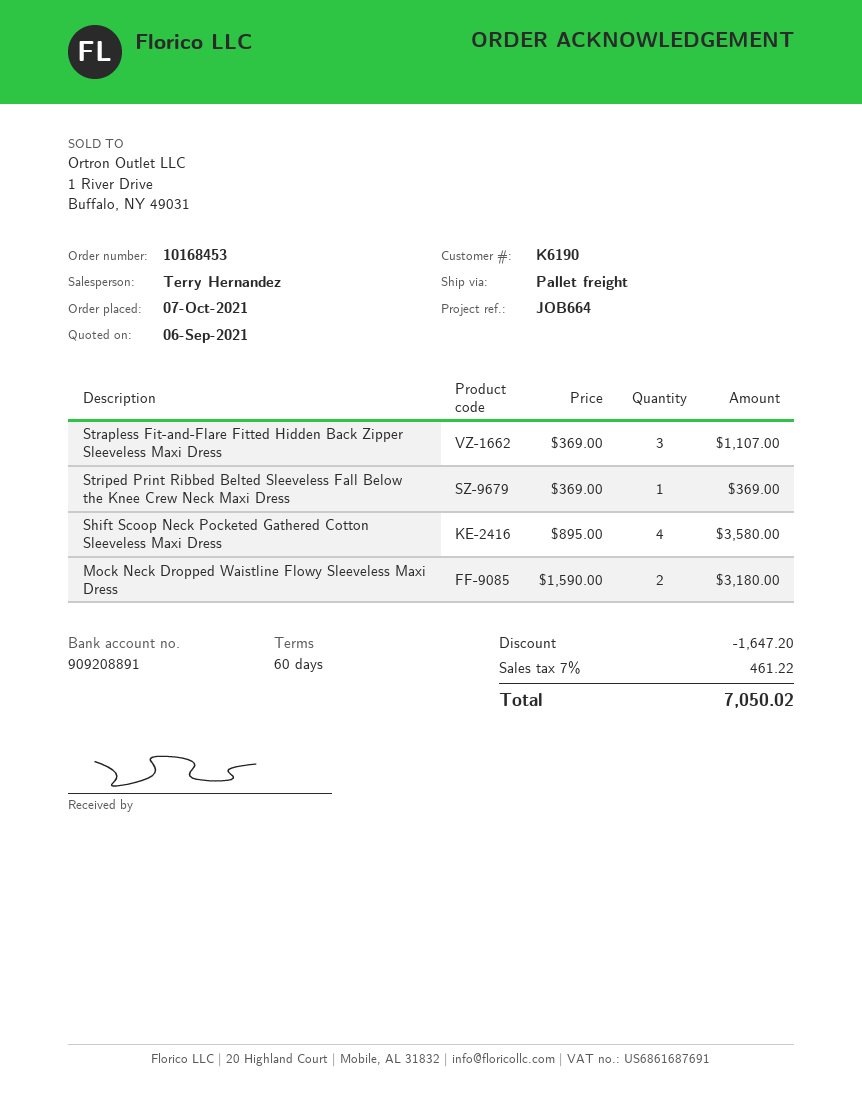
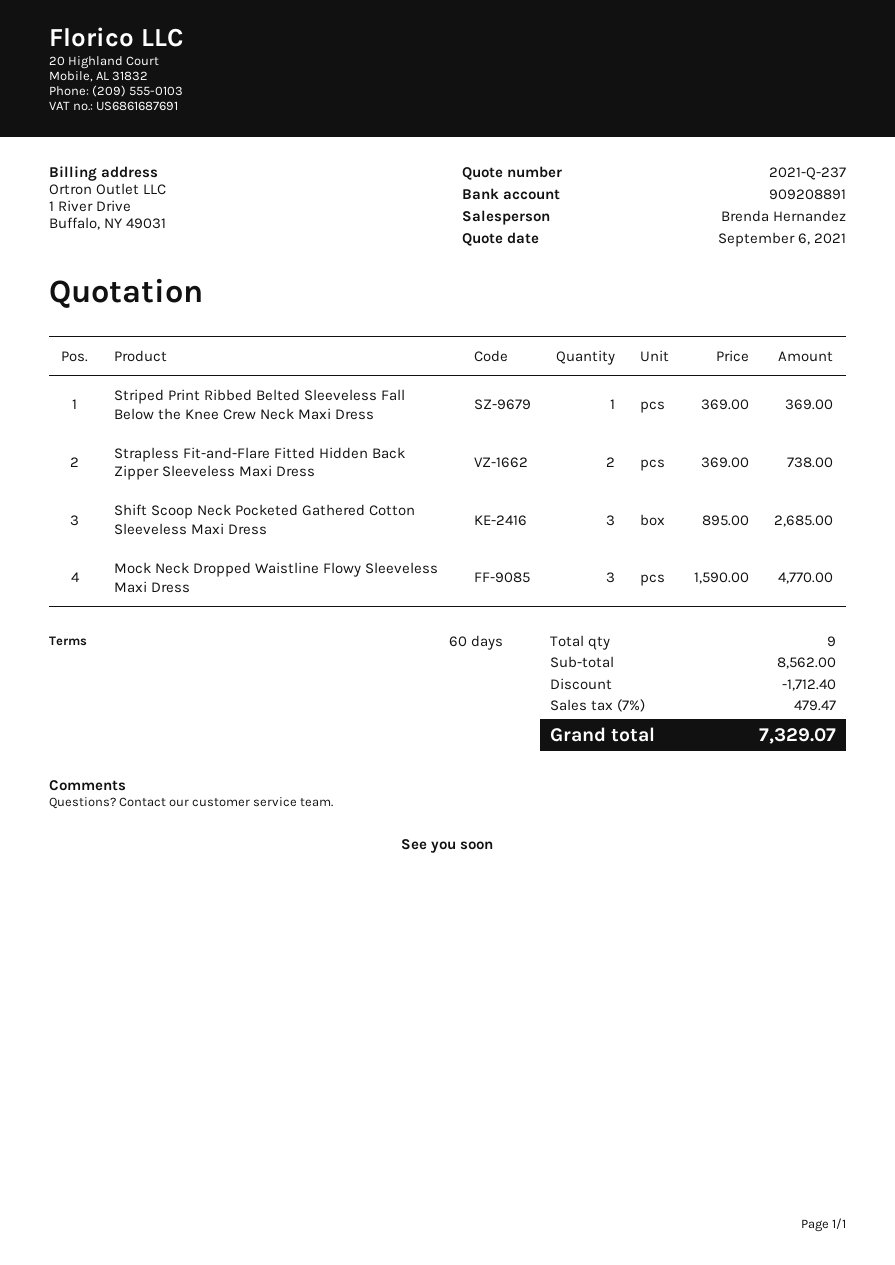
sales rep: Terry Hernandez -> Brenda Hernandez
Strapless Fit-and-Flare Fitted Hidden Back Zipper Sleeveless Maxi Dress: 3 x 369.00 = 1107.00 -> 2 x 369.00 = 738.00
Shift Scoop Neck Pocketed Gathered Cotton Sleeveless Maxi Dress: 4 x 895.00 = 3580.00 -> 3 x 895.00 = 2685.00
Mock Neck Dropped Waistline Flowy Sleeveless Maxi Dress: 2 x 1590.00 = 3180.00 -> 3 x 1590.00 = 4770.00
discount: 1647.20 -> 1712.40
tax: 7% = 461.22 -> 7% = 479.47
total: 7050.02 -> 7329.07

